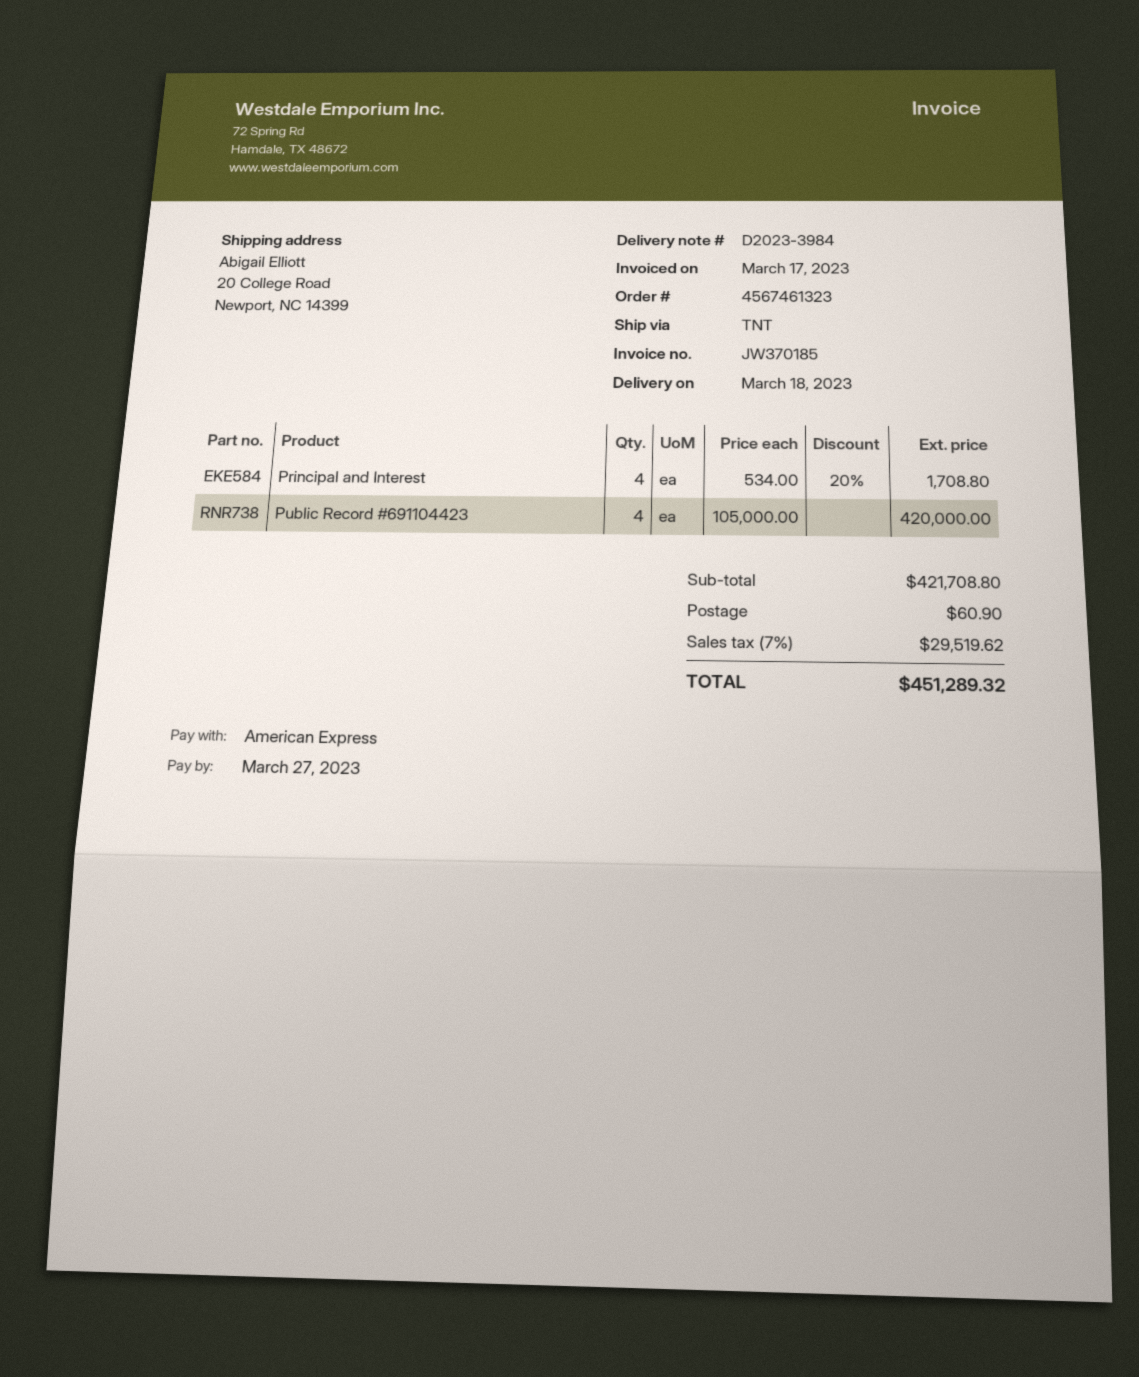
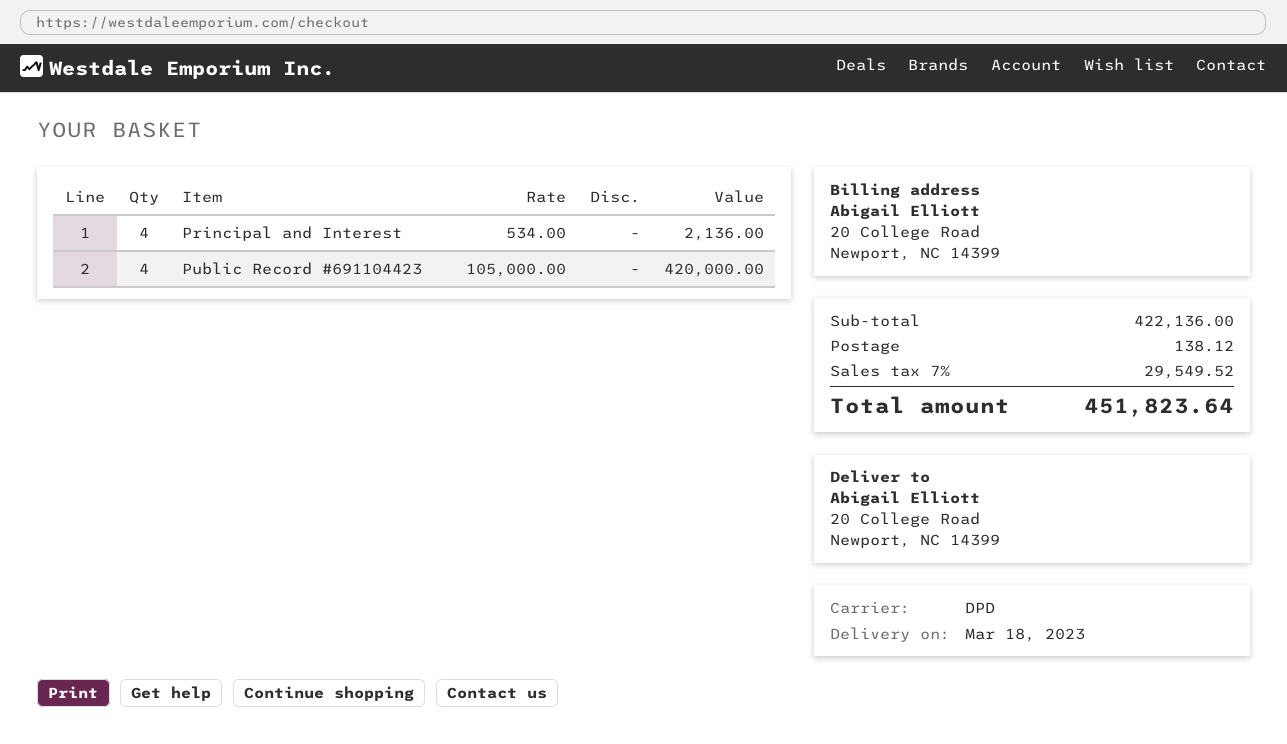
shipping method: TNT -> DPD
Principal and Interest: 4 x 534.00 - 20% = 1708.80 -> 4 x 534.00 = 2136.00
subtotal: 421708.80 -> 422136.00
shipping: 60.90 -> 138.12
tax: 7% = 29519.62 -> 7% = 29549.52
total: 451289.32 -> 451823.64

